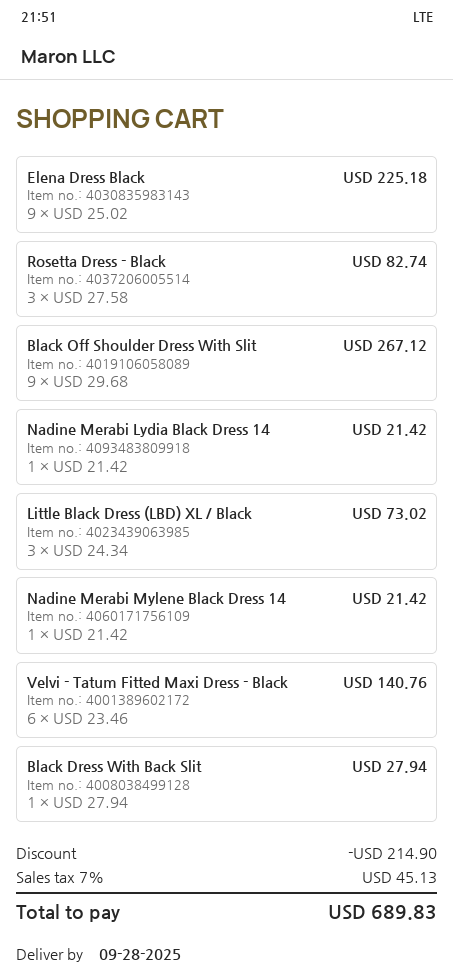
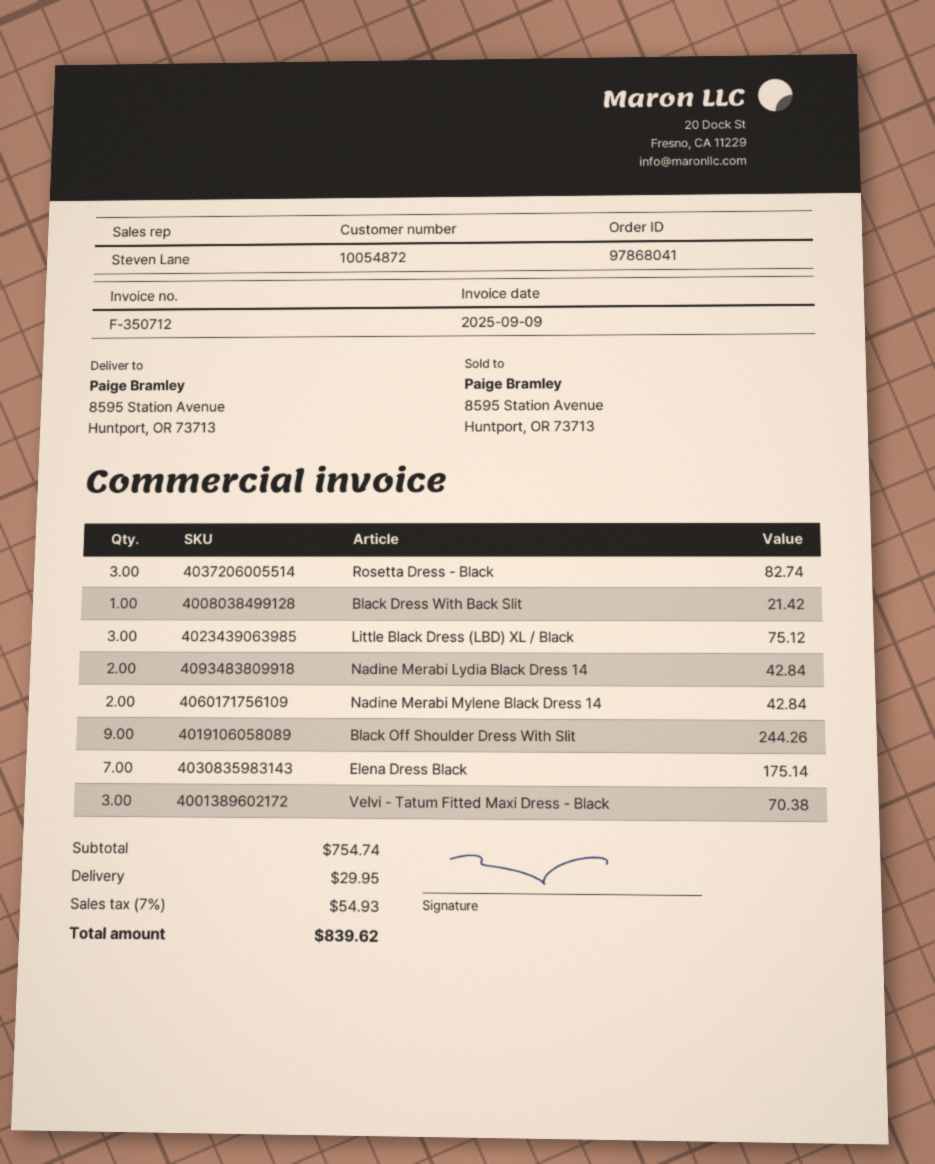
Elena Dress Black: 9 for 225.18 -> 7 for 175.14
Black Off Shoulder Dress With Slit: 9 for 267.12 -> 9 for 244.26
Nadine Merabi Lydia Black Dress 14: 1 for 21.42 -> 2 for 42.84
Little Black Dress (LBD) XL / Black: 3 for 73.02 -> 3 for 75.12
Nadine Merabi Mylene Black Dress 14: 1 for 21.42 -> 2 for 42.84
Velvi - Tatum Fitted Maxi Dress - Black: 6 for 140.76 -> 3 for 70.38
Black Dress With Back Slit: 1 for 27.94 -> 1 for 21.42
discount: 214.90 -> none
shipping: none -> 29.95
tax: 7% = 45.13 -> 7% = 54.93
total: 689.83 -> 839.62

